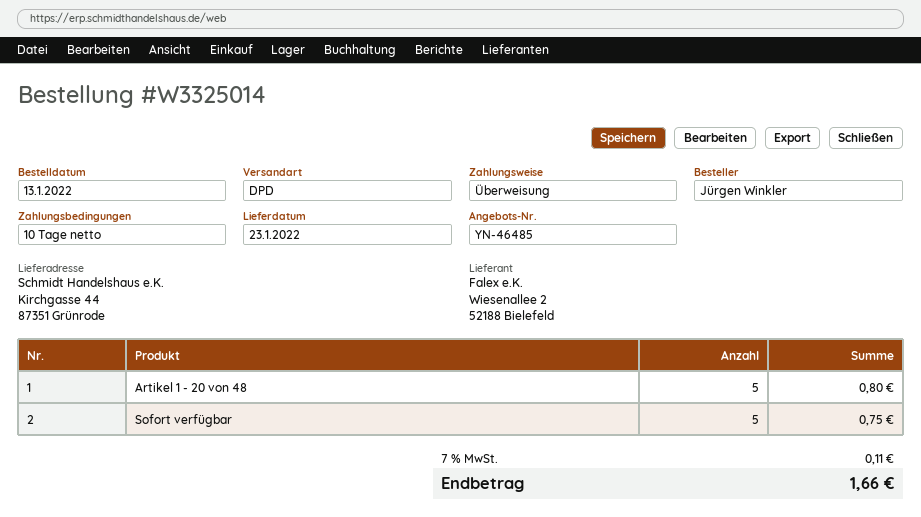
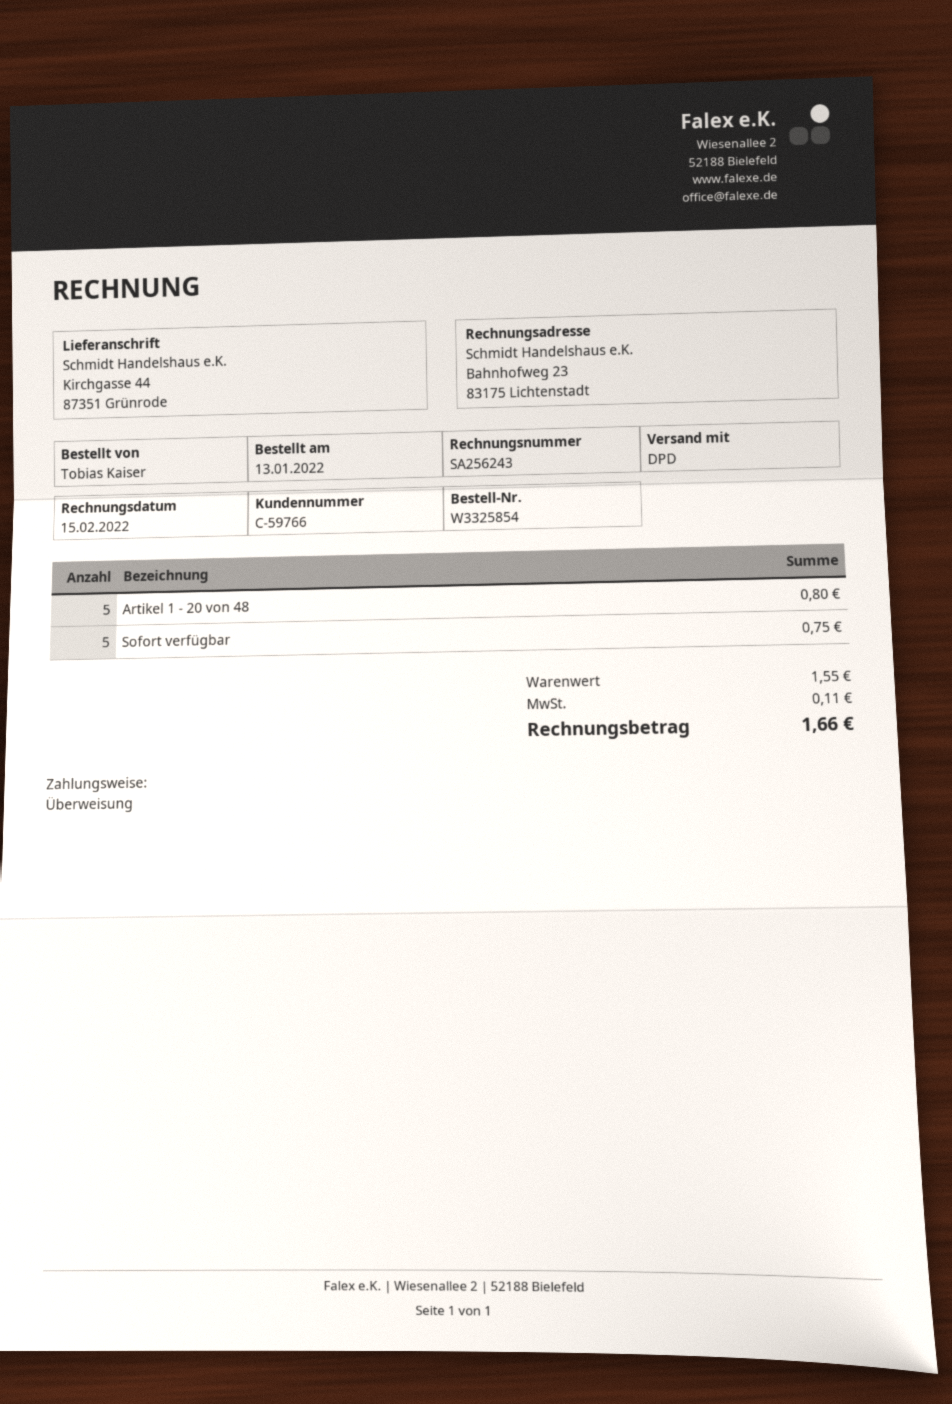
order number: W3325014 -> W3325854
ordered by: Jürgen Winkler -> Tobias Kaiser

